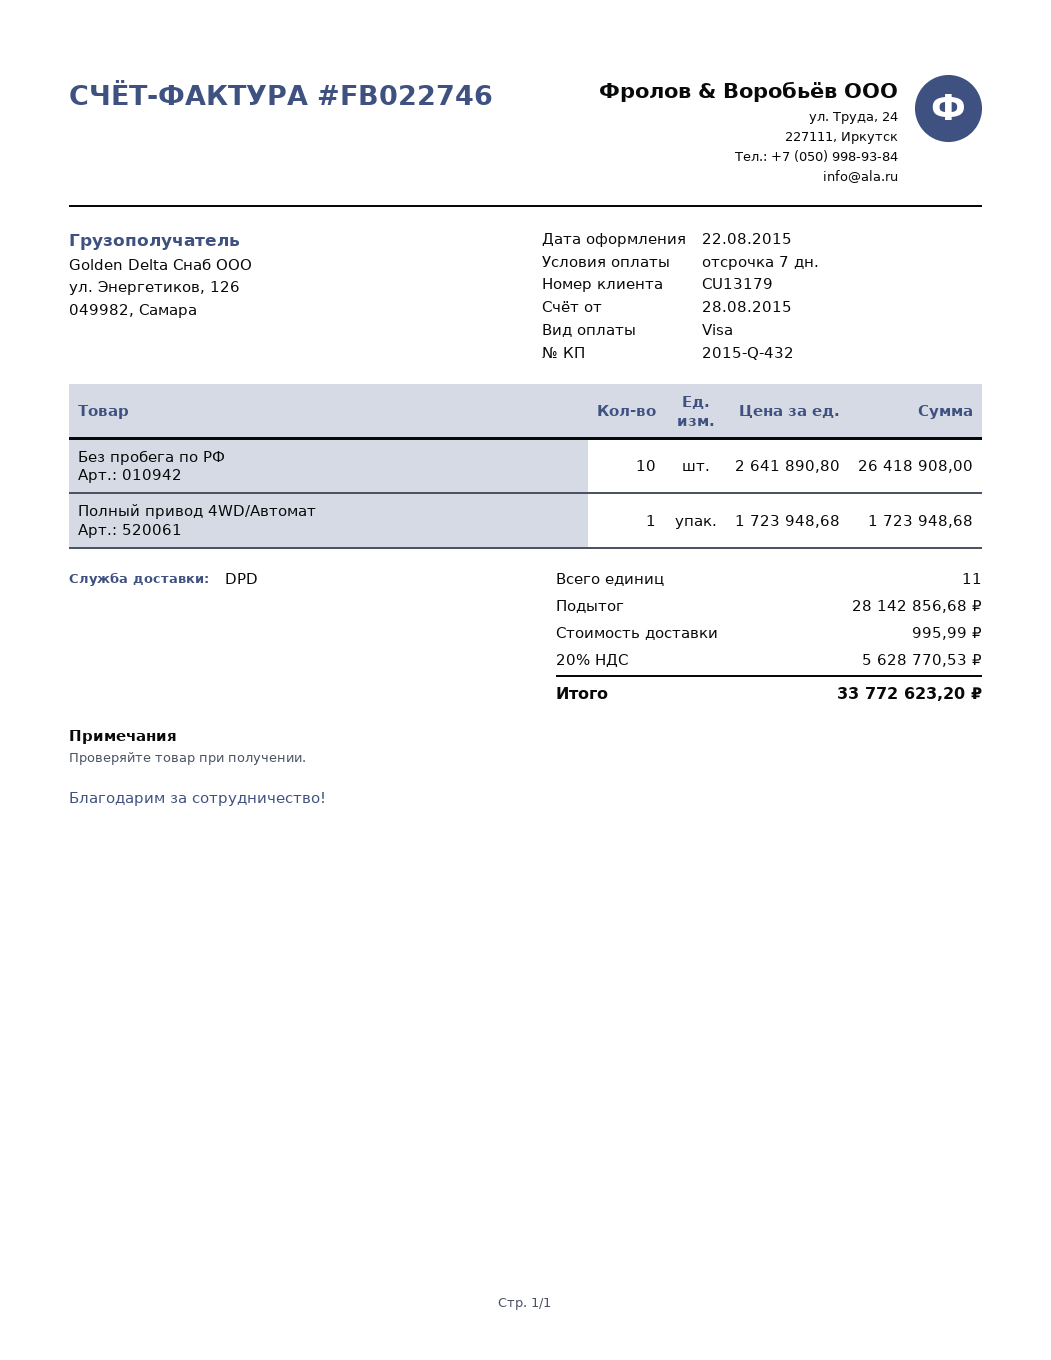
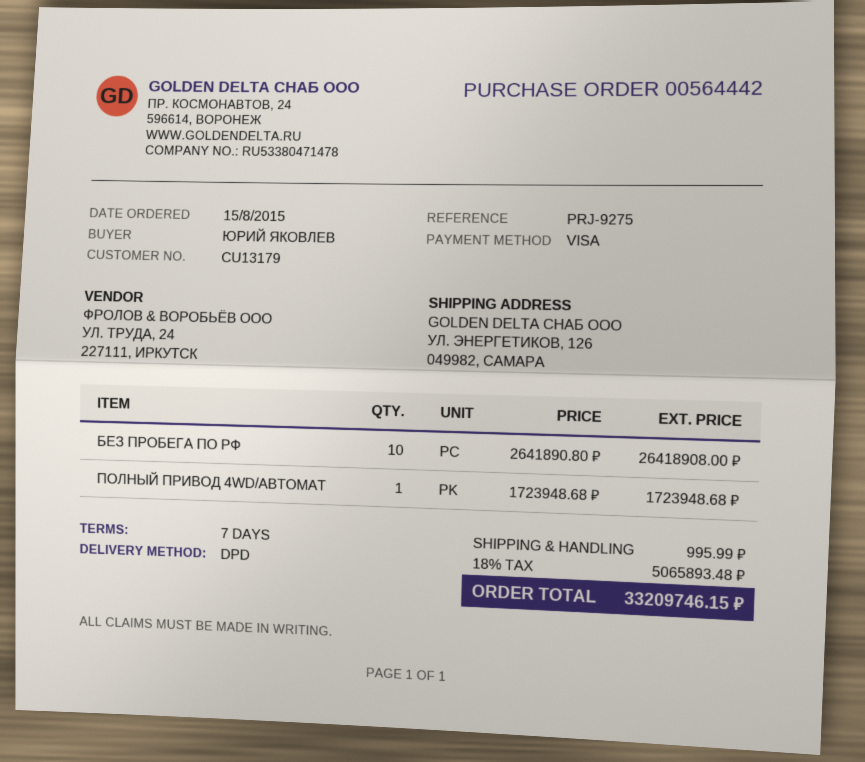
order date: 2015-08-22 -> 2015-08-15
tax: 20% = 5628770.53 -> 18% = 5065893.48
total: 33772623.20 -> 33209746.15

